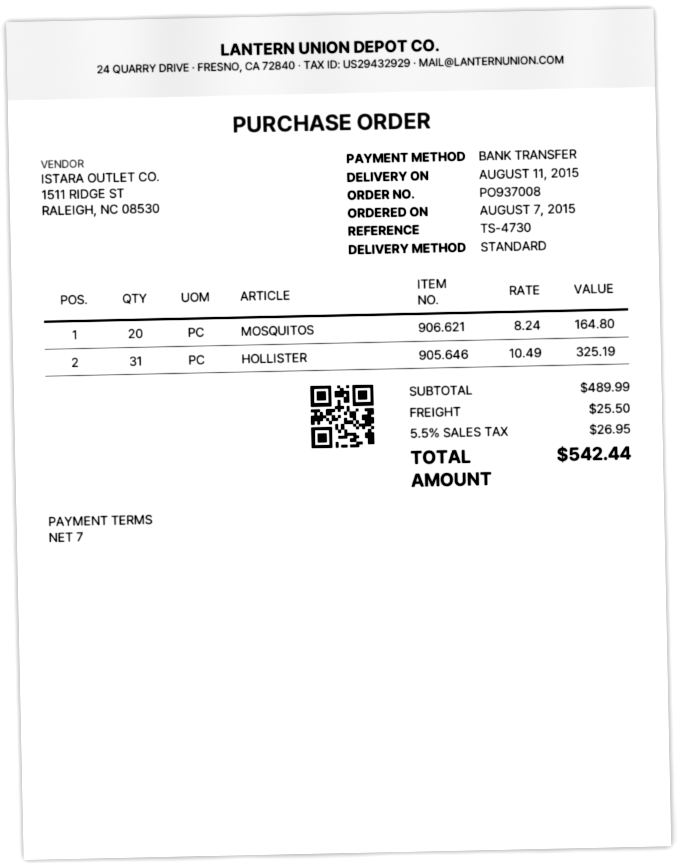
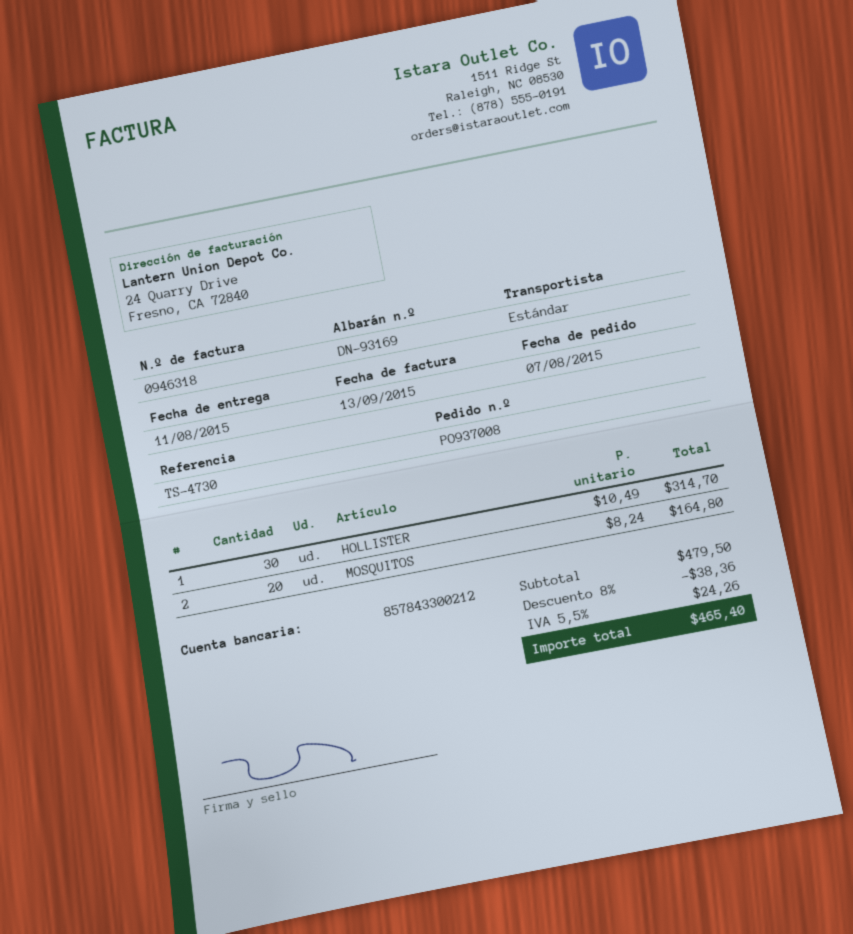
HOLLISTER: 31 x 10.49 = 325.19 -> 30 x 10.49 = 314.70
subtotal: 489.99 -> 479.50
discount: none -> 8% = 38.36
shipping: 25.50 -> none
tax: 5.5% = 26.95 -> 5.5% = 24.26
total: 542.44 -> 465.40

